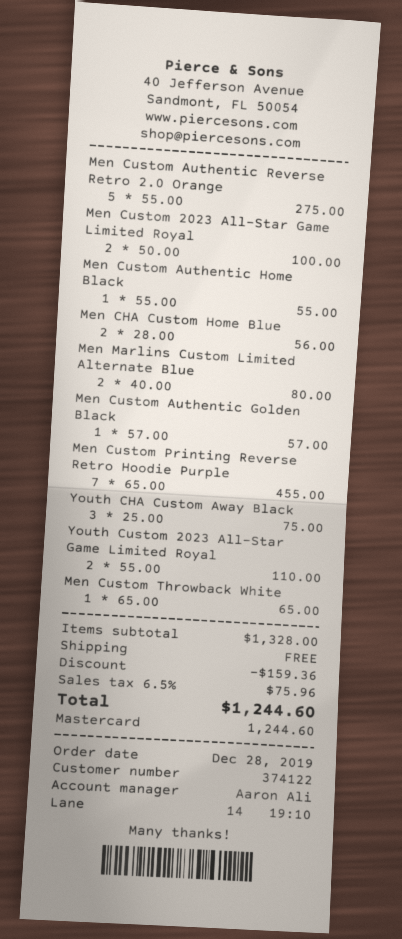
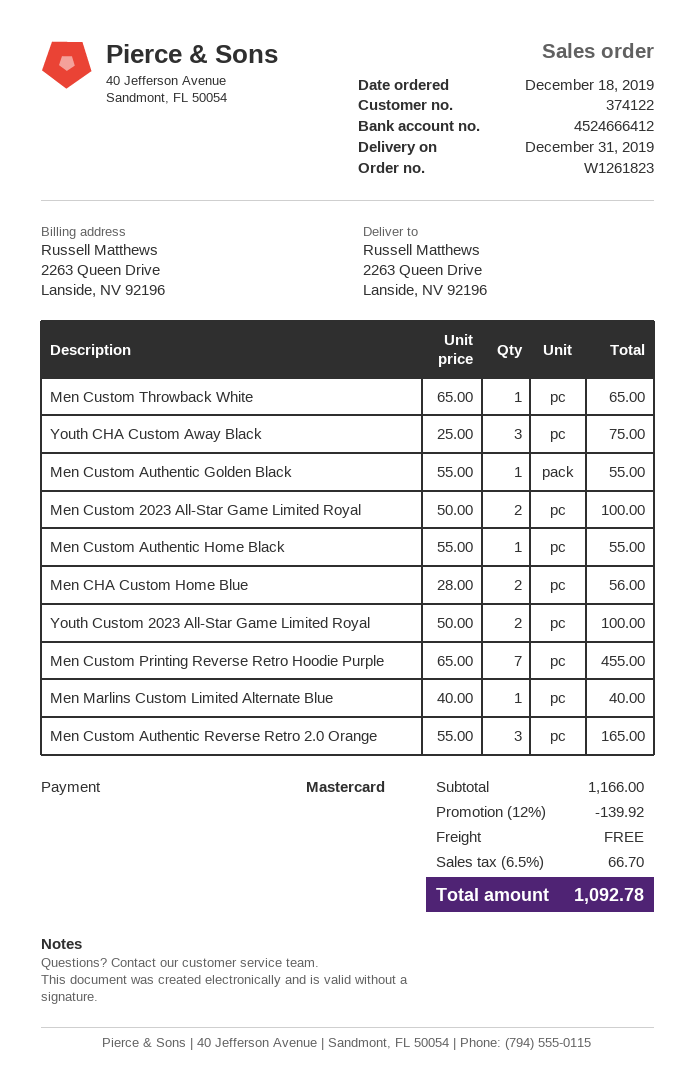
order date: 2019-12-28 -> 2019-12-18
Men Custom Authentic Reverse Retro 2.0 Orange: 5 x 55.00 = 275.00 -> 3 x 55.00 = 165.00
Men Marlins Custom Limited Alternate Blue: 2 x 40.00 = 80.00 -> 1 x 40.00 = 40.00
Men Custom Authentic Golden Black: 1 x 57.00 = 57.00 -> 1 x 55.00 = 55.00
Youth Custom 2023 All-Star Game Limited Royal: 2 x 55.00 = 110.00 -> 2 x 50.00 = 100.00
subtotal: 1328.00 -> 1166.00
discount: 159.36 -> 139.92
tax: 6.5% = 75.96 -> 6.5% = 66.70
total: 1244.60 -> 1092.78

